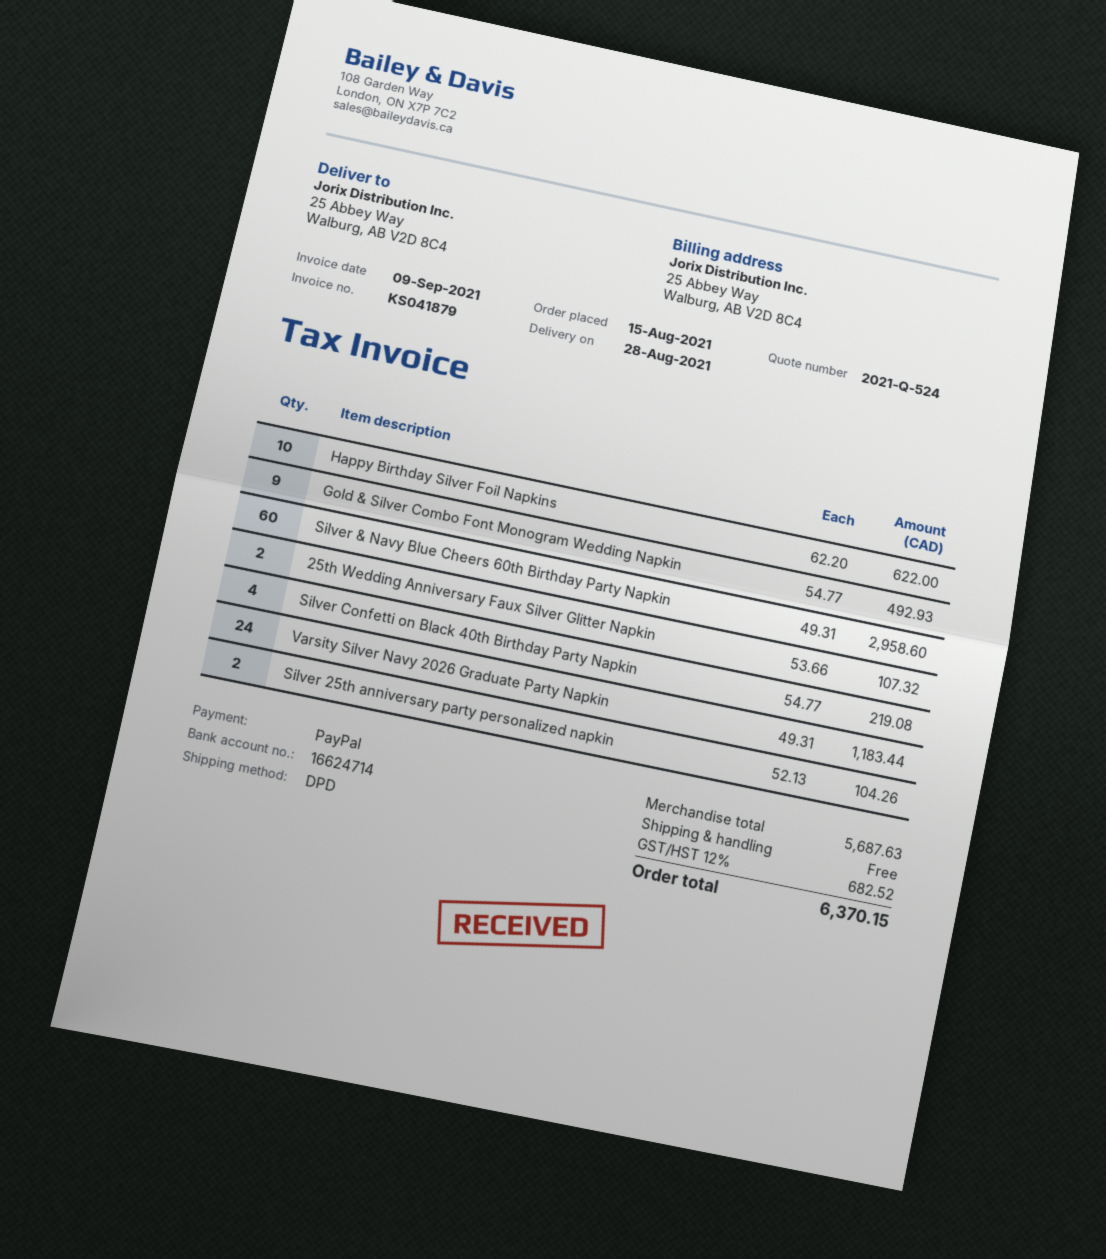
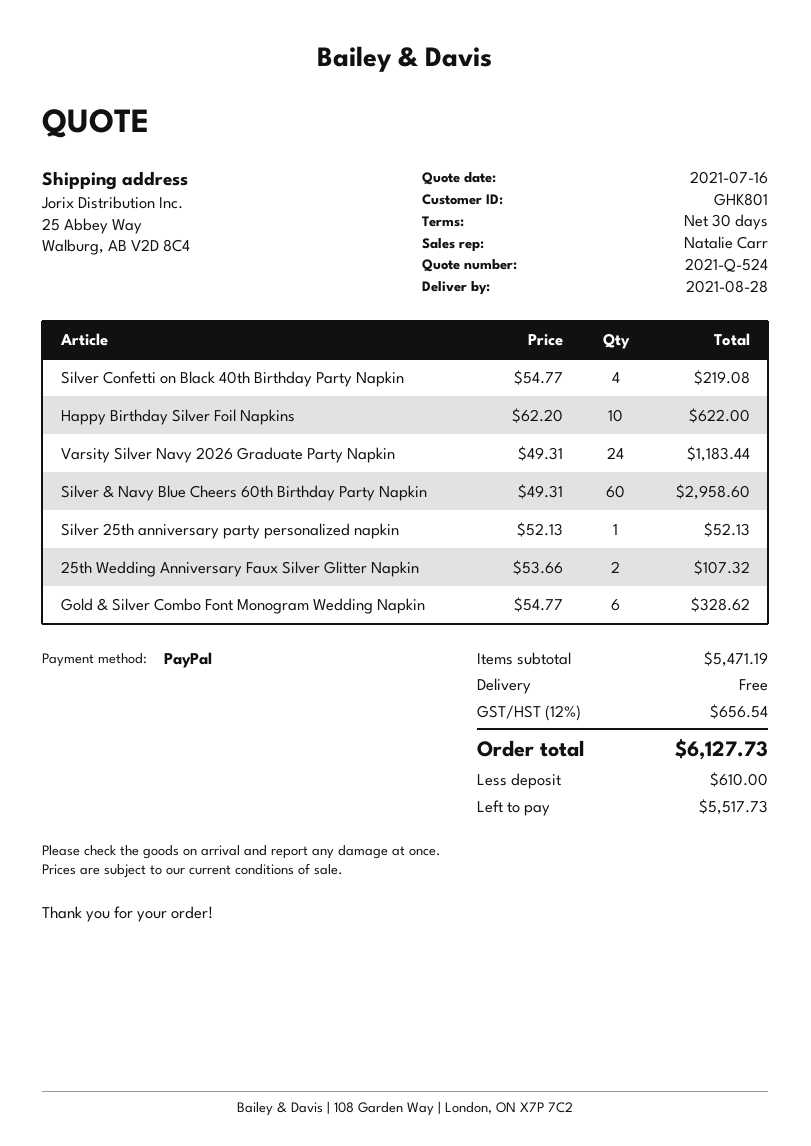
Gold & Silver Combo Font Monogram Wedding Napkin: 9 x 54.77 = 492.93 -> 6 x 54.77 = 328.62
Silver 25th anniversary party personalized napkin: 2 x 52.13 = 104.26 -> 1 x 52.13 = 52.13
subtotal: 5687.63 -> 5471.19
tax: 12% = 682.52 -> 12% = 656.54
total: 6370.15 -> 6127.73

